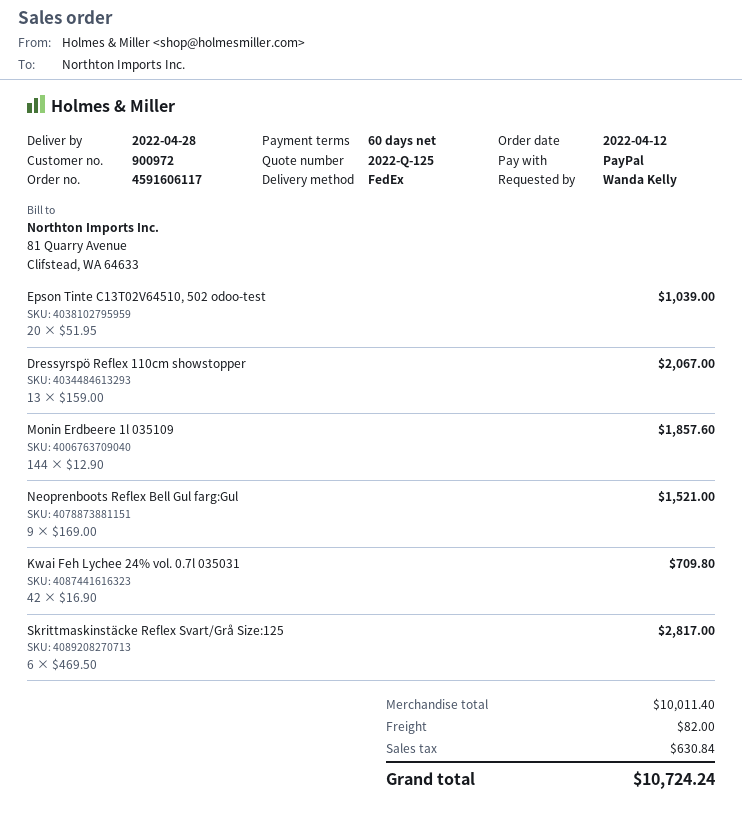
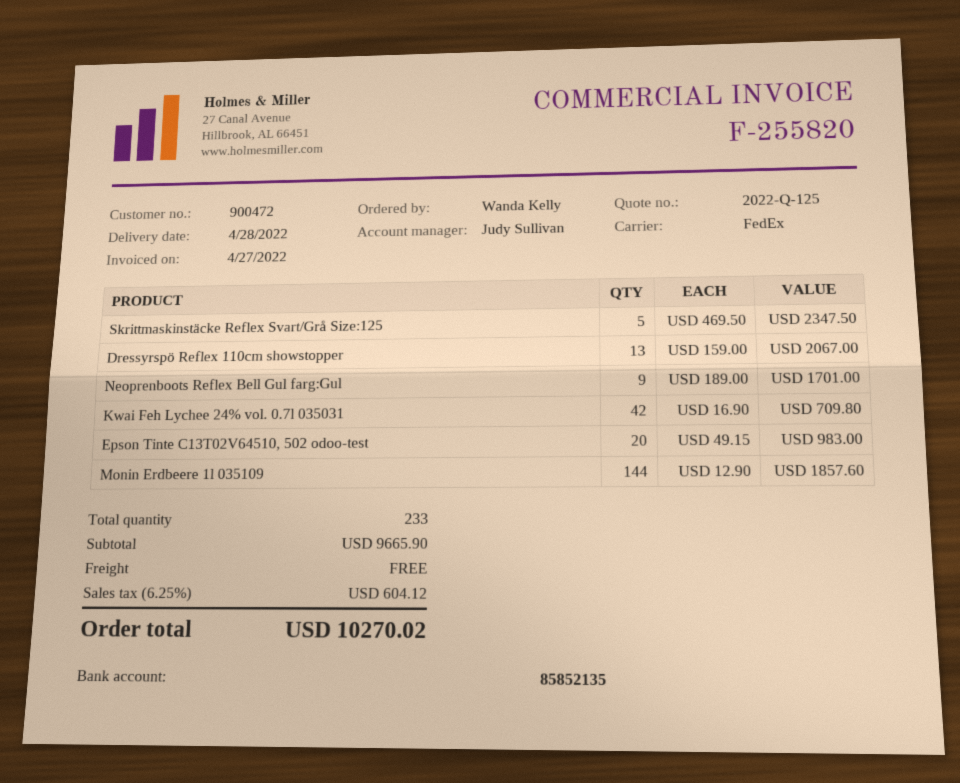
customer number: 900972 -> 900472
Epson Tinte C13T02V64510, 502 odoo-test: 20 x 51.95 = 1039.00 -> 20 x 49.15 = 983.00
Neoprenboots Reflex Bell Gul farg:Gul: 9 x 169.00 = 1521.00 -> 9 x 189.00 = 1701.00
Skrittmaskinstäcke Reflex Svart/Grå Size:125: 6 x 469.50 = 2817.00 -> 5 x 469.50 = 2347.50
subtotal: 10011.40 -> 9665.90
shipping: 82.00 -> 0.00
tax: 630.84 -> 604.12
total: 10724.24 -> 10270.02

